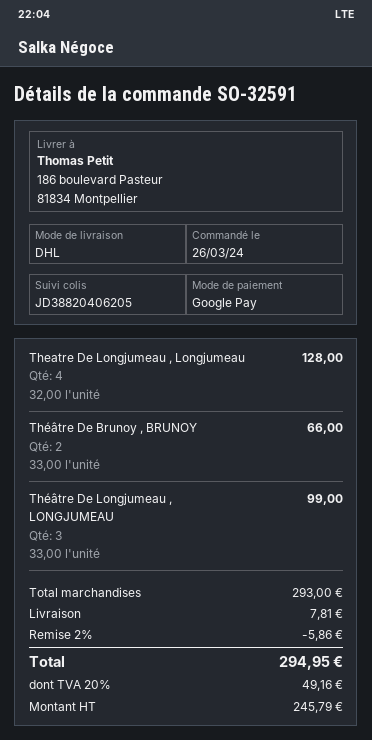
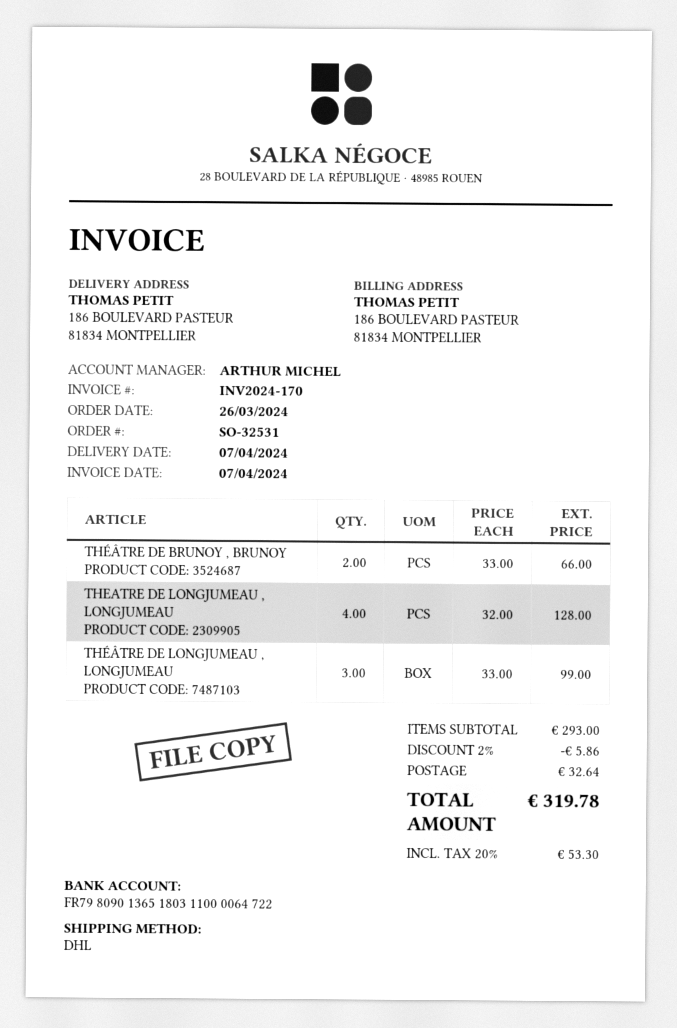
order number: SO-32591 -> SO-32531
shipping: 7.81 -> 32.64
tax: 20% = 49.16 -> 20% = 53.30
total: 294.95 -> 319.78

